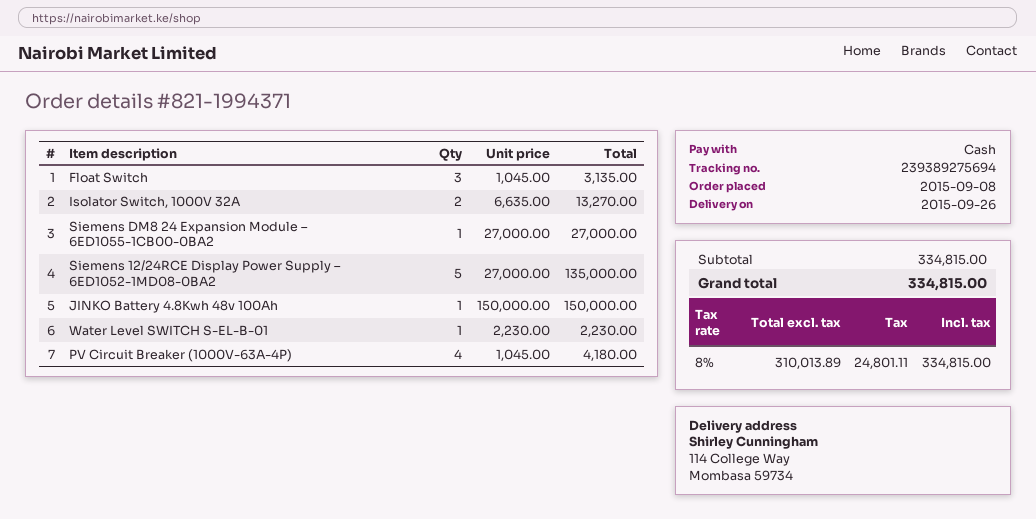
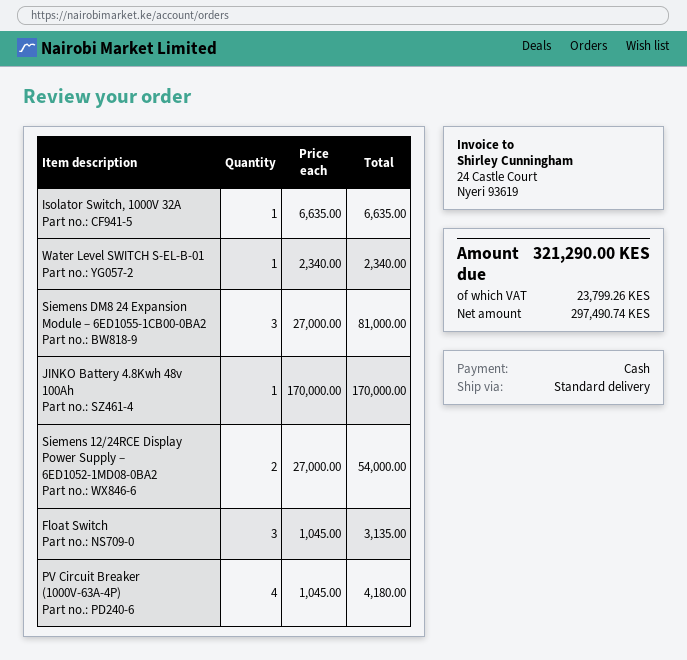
Isolator Switch, 1000V 32A: 2 x 6635.00 = 13270.00 -> 1 x 6635.00 = 6635.00
Siemens DM8 24 Expansion Module – 6ED1055-1CB00-0BA2: 1 x 27000.00 = 27000.00 -> 3 x 27000.00 = 81000.00
Siemens 12/24RCE Display Power Supply – 6ED1052-1MD08-0BA2: 5 x 27000.00 = 135000.00 -> 2 x 27000.00 = 54000.00
JINKO Battery 4.8Kwh 48v 100Ah: 1 x 150000.00 = 150000.00 -> 1 x 170000.00 = 170000.00
Water Level SWITCH S-EL-B-01: 1 x 2230.00 = 2230.00 -> 1 x 2340.00 = 2340.00
net: 310013.89 -> 297490.74
tax: 24801.11 -> 23799.26
total: 334815.00 -> 321290.00

